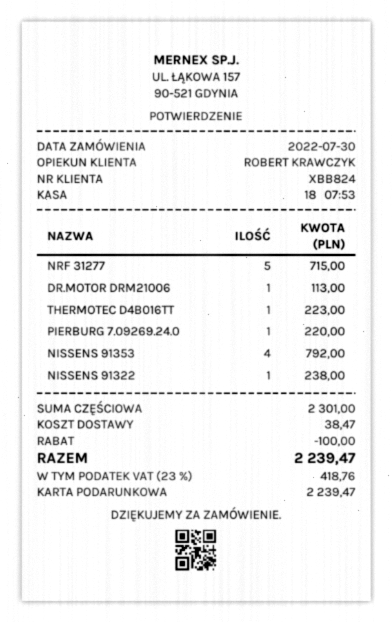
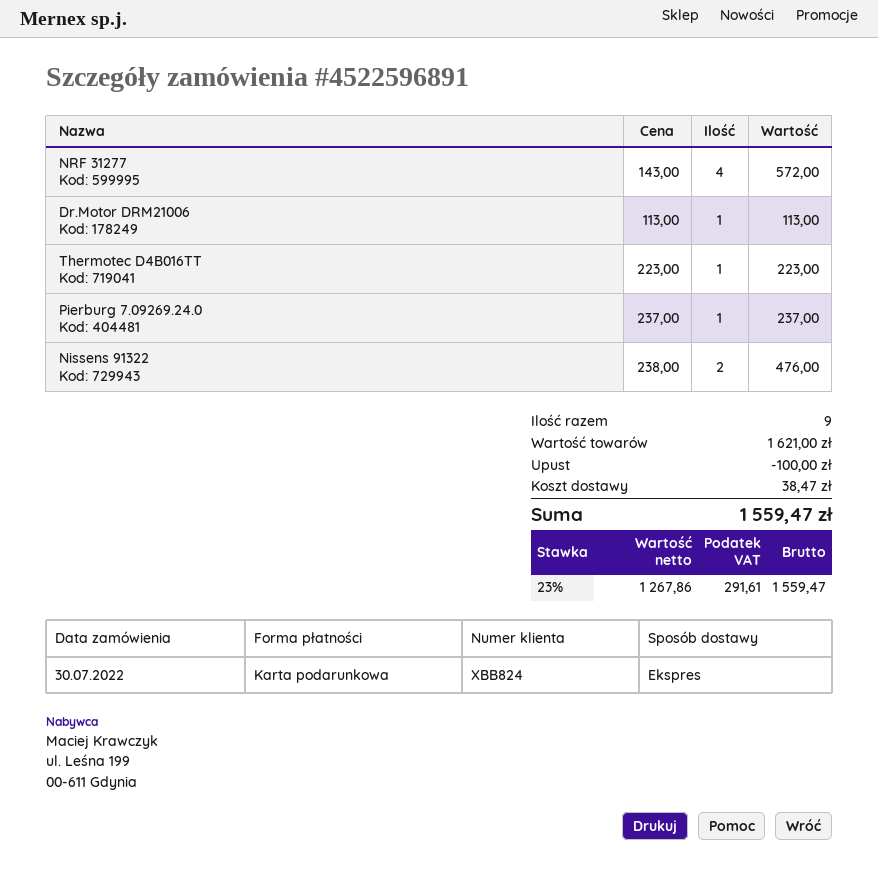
NRF 31277: 5 for 715.00 -> 4 for 572.00
PIERBURG 7.09269.24.0: 1 for 220.00 -> 1 for 237.00
NISSENS 91353: 4 for 792.00 -> none
NISSENS 91322: 1 for 238.00 -> 2 for 476.00
subtotal: 2301.00 -> 1621.00
tax: 23% = 418.76 -> 23% = 291.61
total: 2239.47 -> 1559.47

